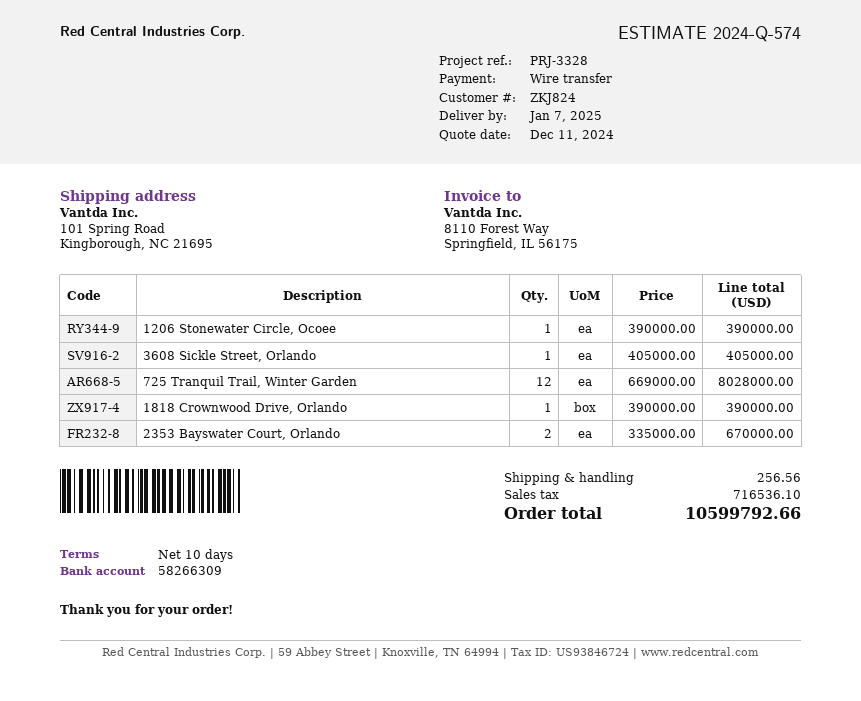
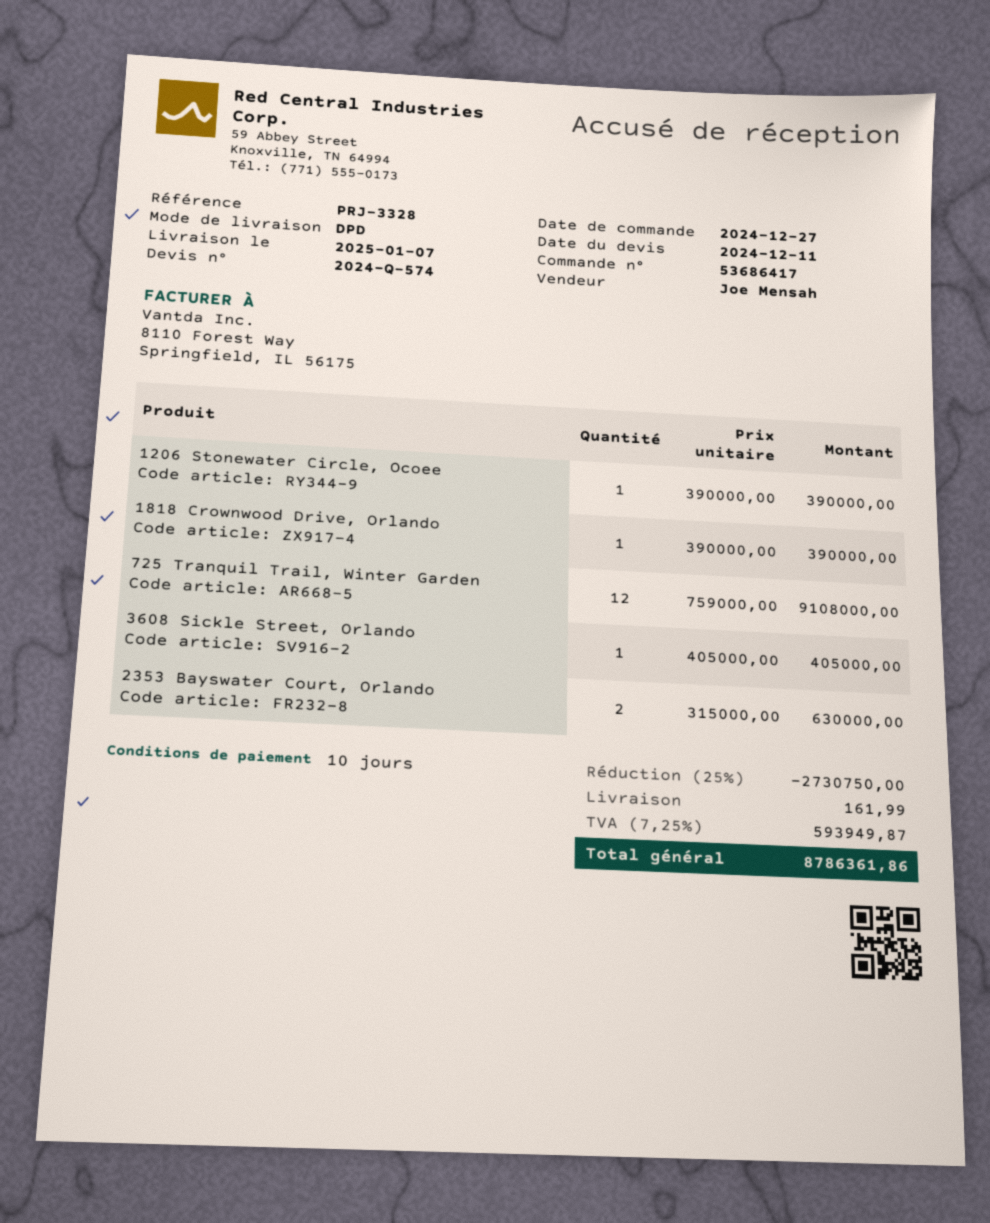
725 Tranquil Trail, Winter Garden: 12 x 669000.00 = 8028000.00 -> 12 x 759000.00 = 9108000.00
2353 Bayswater Court, Orlando: 2 x 335000.00 = 670000.00 -> 2 x 315000.00 = 630000.00
discount: none -> 25% = 2730750.00
shipping: 256.56 -> 161.99
tax: 716536.10 -> 593949.87
total: 10599792.66 -> 8786361.86

